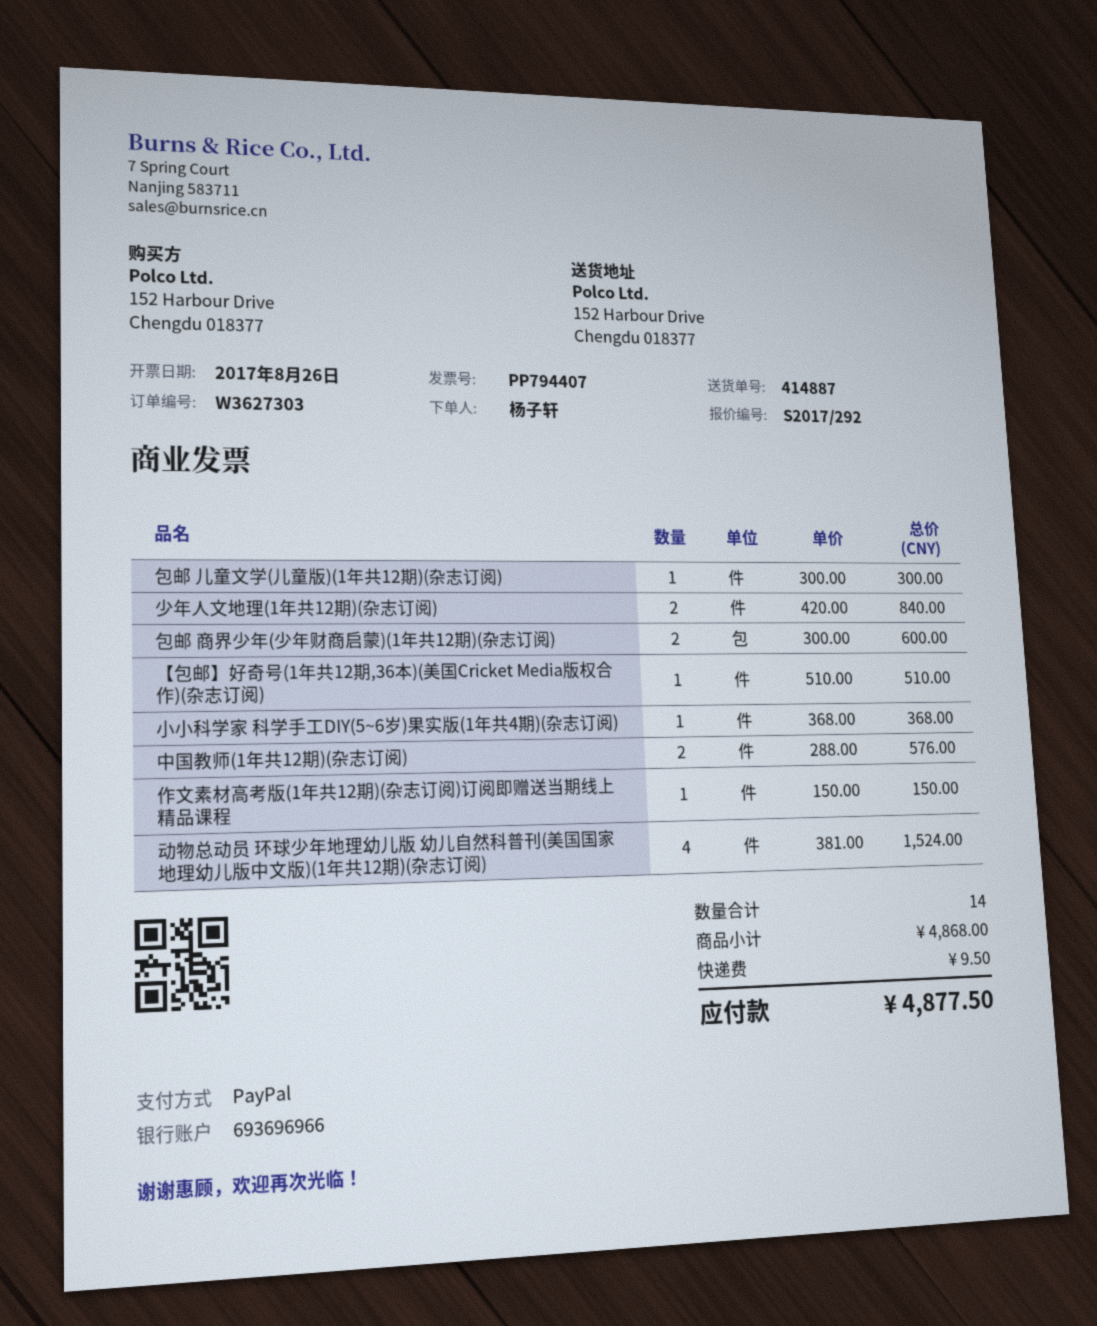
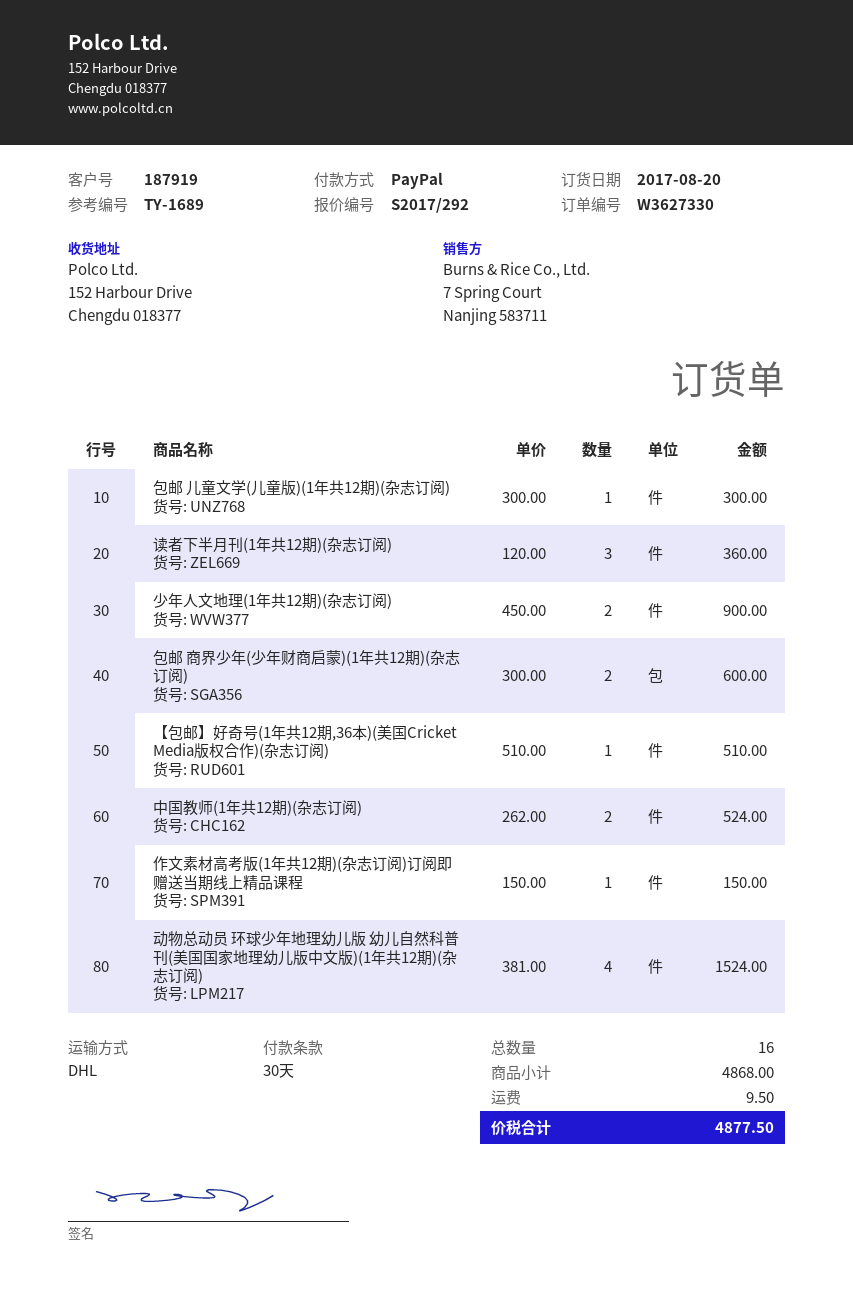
order number: W3627303 -> W3627330
少年人文地理(1年共12期)(杂志订阅): 2 x 420.00 = 840.00 -> 2 x 450.00 = 900.00
小小科学家 科学手工DIY(5~6岁)果实版(1年共4期)(杂志订阅): 1 x 368.00 = 368.00 -> none
中国教师(1年共12期)(杂志订阅): 2 x 288.00 = 576.00 -> 2 x 262.00 = 524.00
读者下半月刊(1年共12期)(杂志订阅): none -> 3 x 120.00 = 360.00
total quantity: 14 -> 16

